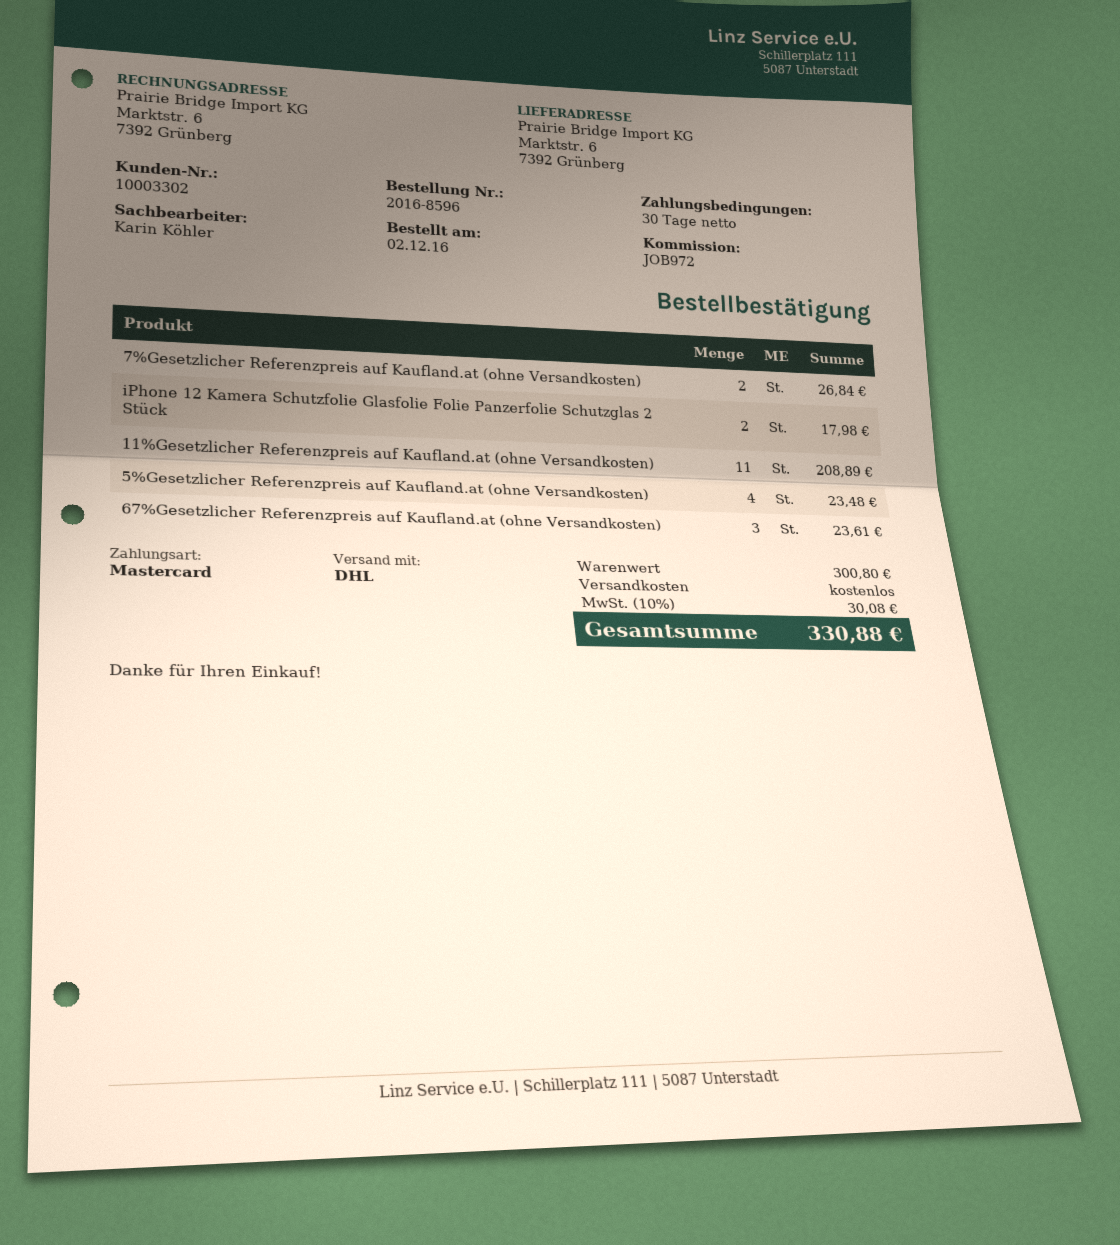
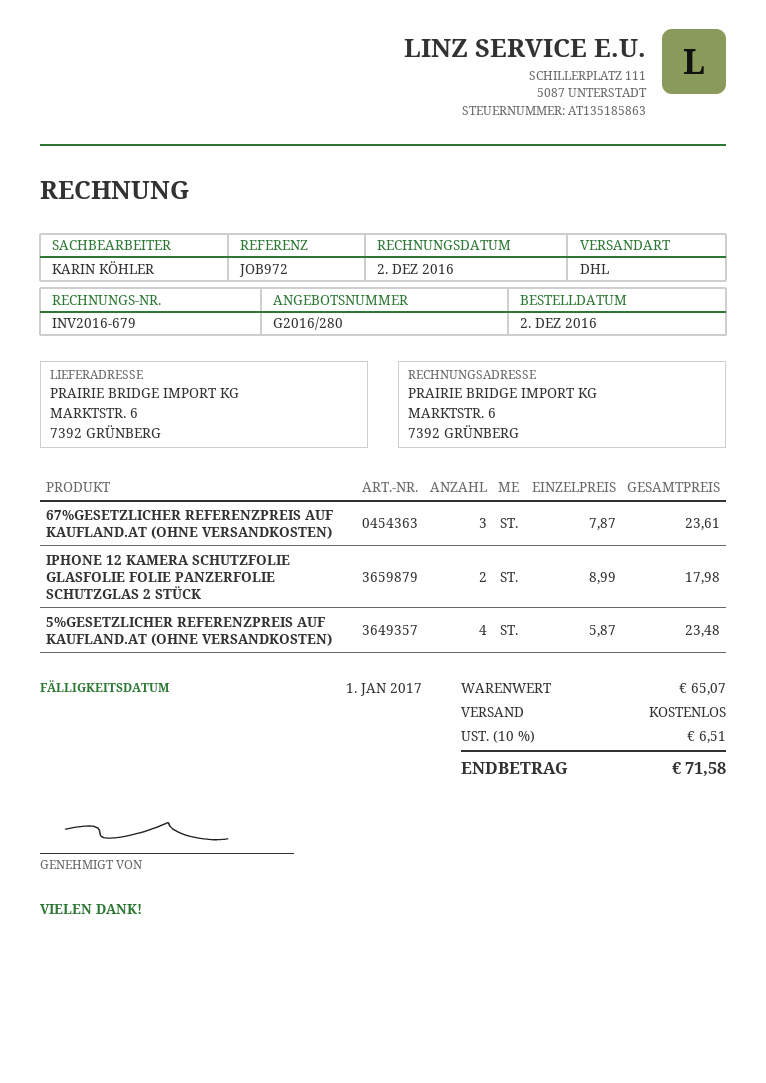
7%Gesetzlicher Referenzpreis auf Kaufland.at (ohne Versandkosten): 2 for 26.84 -> none
11%Gesetzlicher Referenzpreis auf Kaufland.at (ohne Versandkosten): 11 for 208.89 -> none
subtotal: 300.80 -> 65.07
tax: 10% = 30.08 -> 10% = 6.51
total: 330.88 -> 71.58

